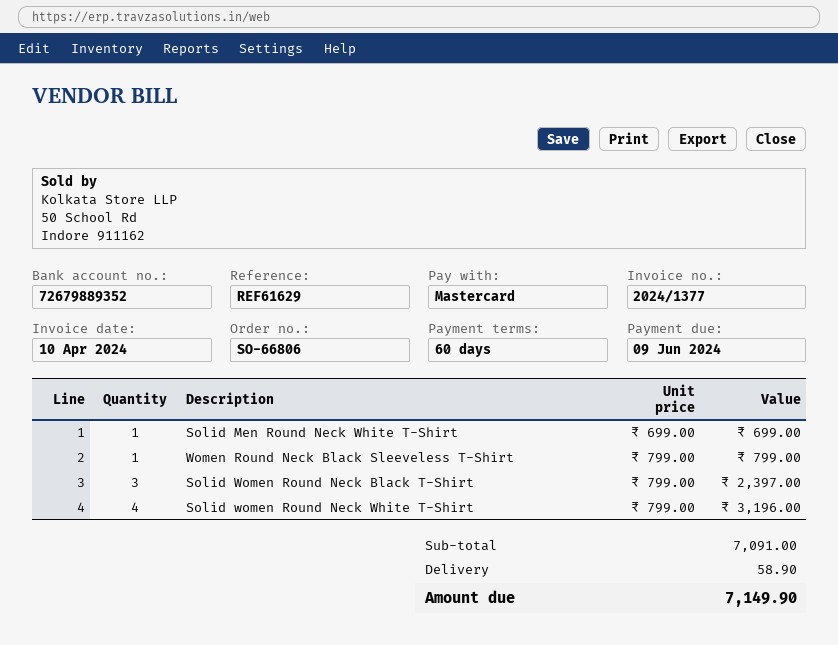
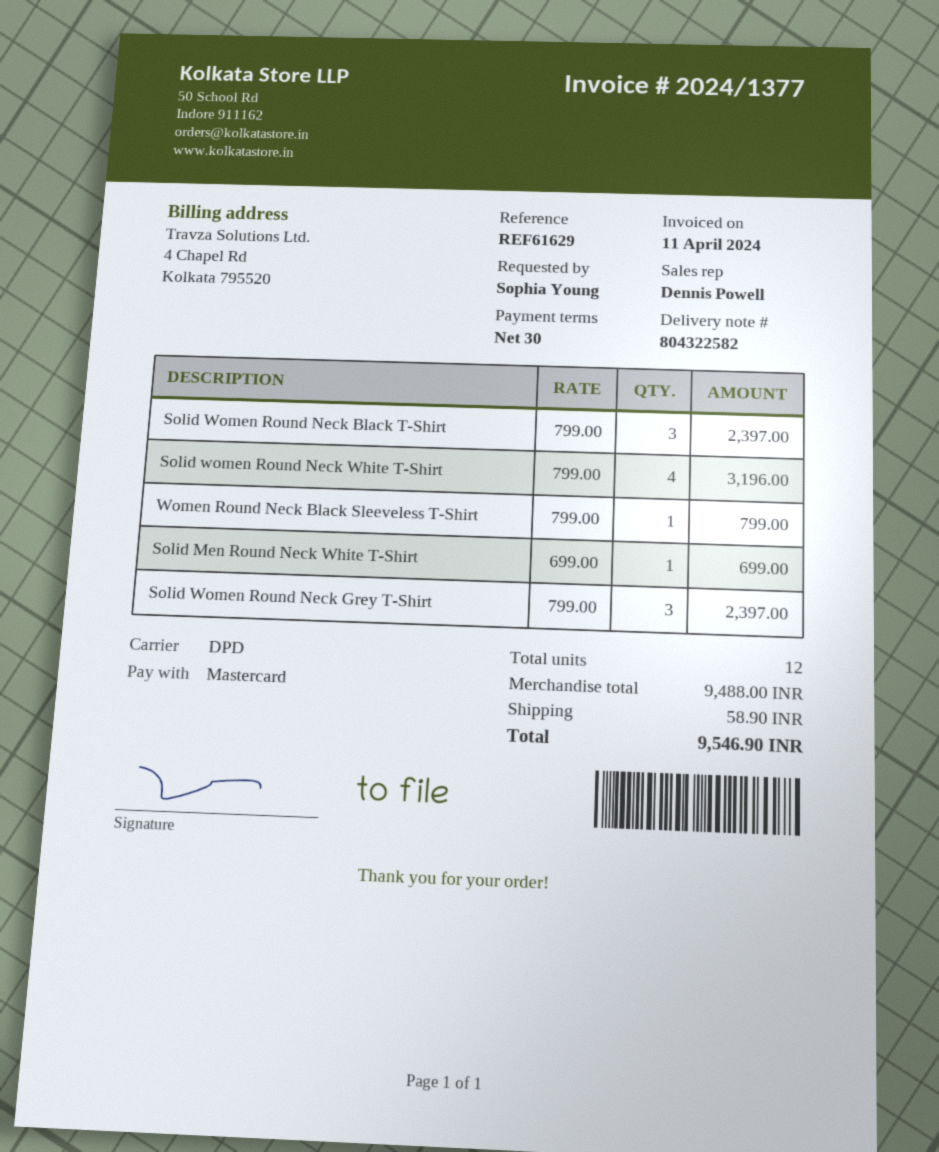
invoice date: 2024-04-10 -> 2024-04-11
payment terms: 60 days -> 30 days
Solid Women Round Neck Grey T-Shirt: none -> 3 x 799.00 = 2397.00
subtotal: 7091.00 -> 9488.00
total: 7149.90 -> 9546.90

